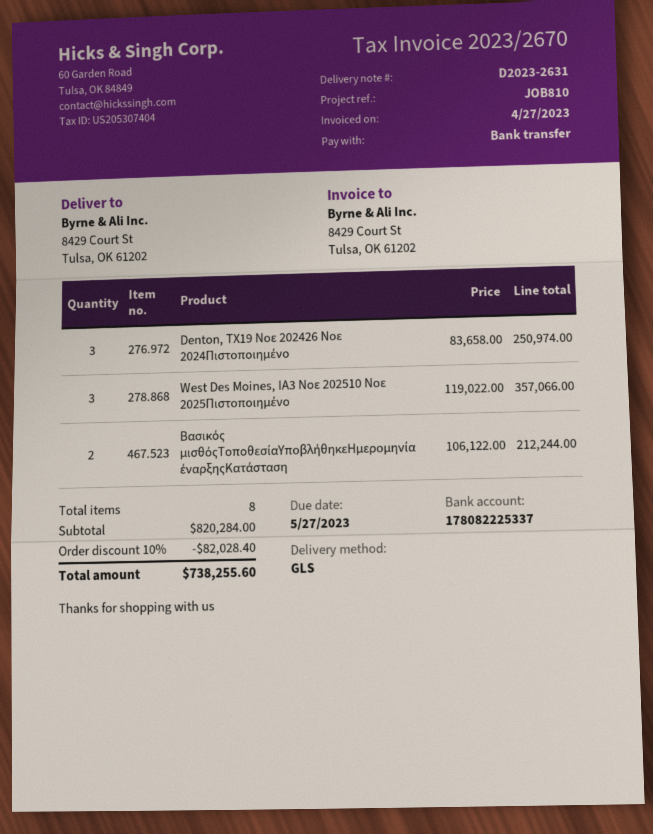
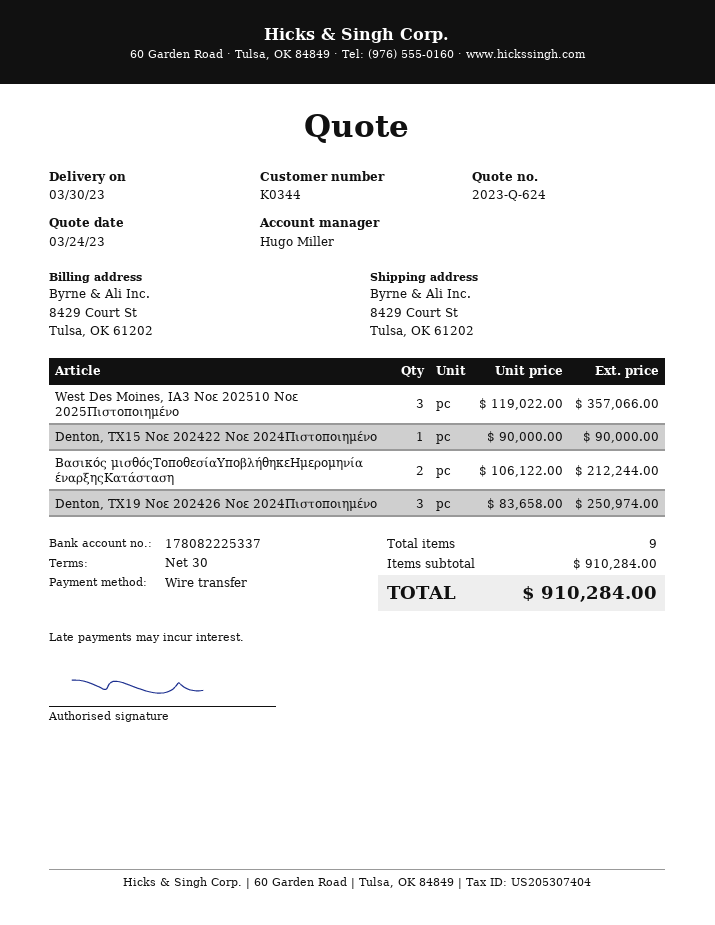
Denton, TX15 Νοε 202422 Νοε 2024Πιστοποιημένο: none -> 1 x 90000.00 = 90000.00
total quantity: 8 -> 9
subtotal: 820284.00 -> 910284.00
discount: 10% = 82028.40 -> none
total: 738255.60 -> 910284.00

